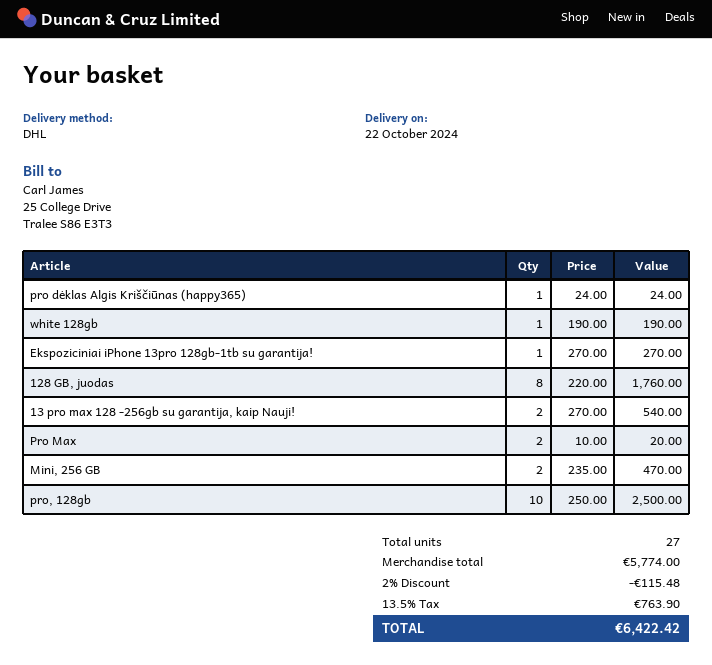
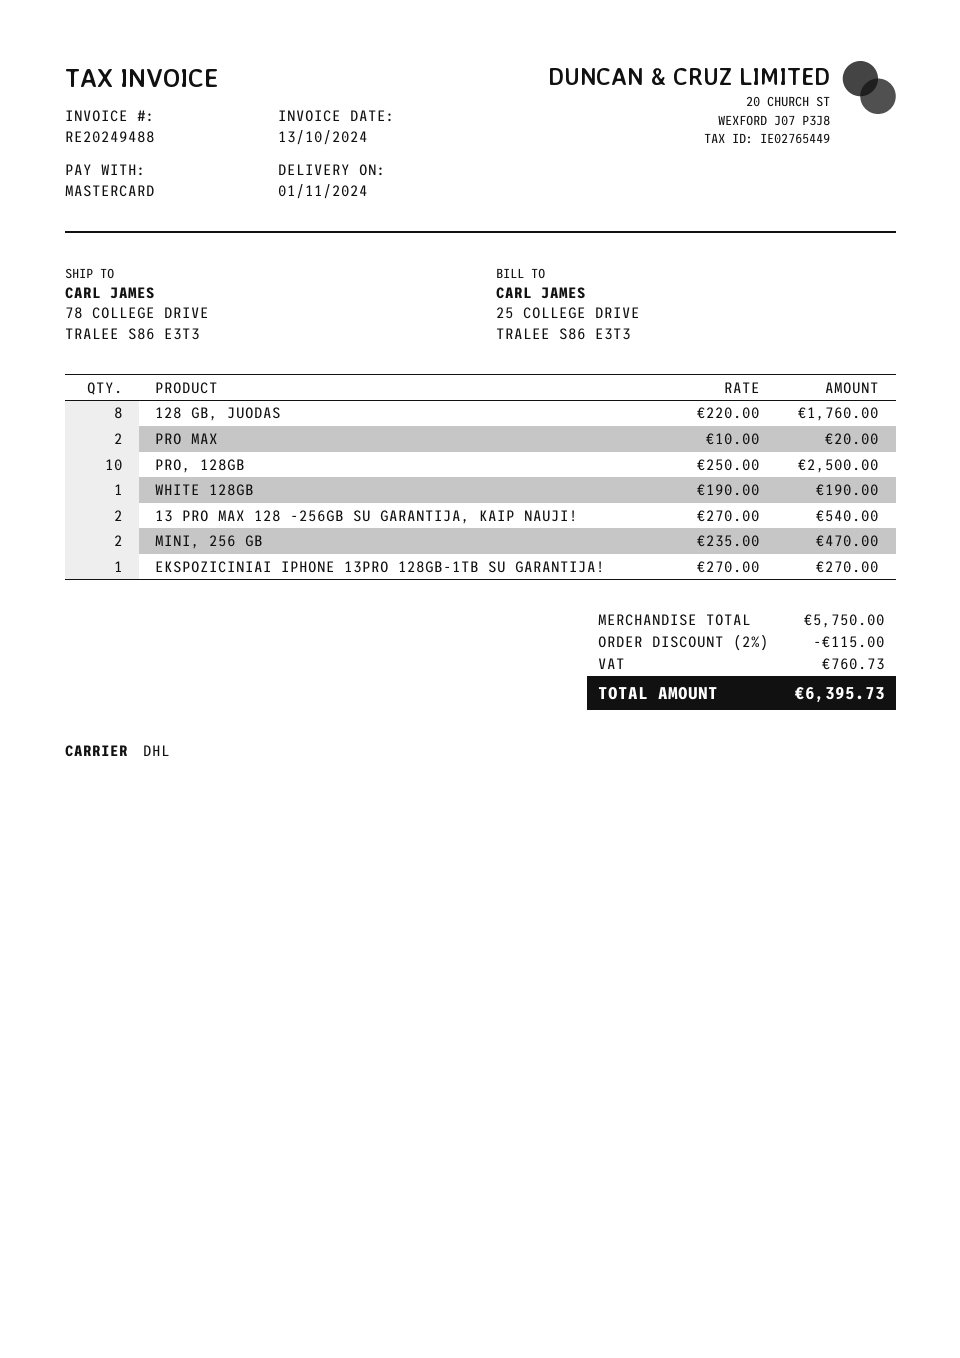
delivery date: 2024-10-22 -> 2024-11-01
pro dėklas Algis Kriščiūnas (happy365): 1 x 24.00 = 24.00 -> none
subtotal: 5774.00 -> 5750.00
discount: 2% = 115.48 -> 2% = 115.00
tax: 763.90 -> 760.73
total: 6422.42 -> 6395.73

